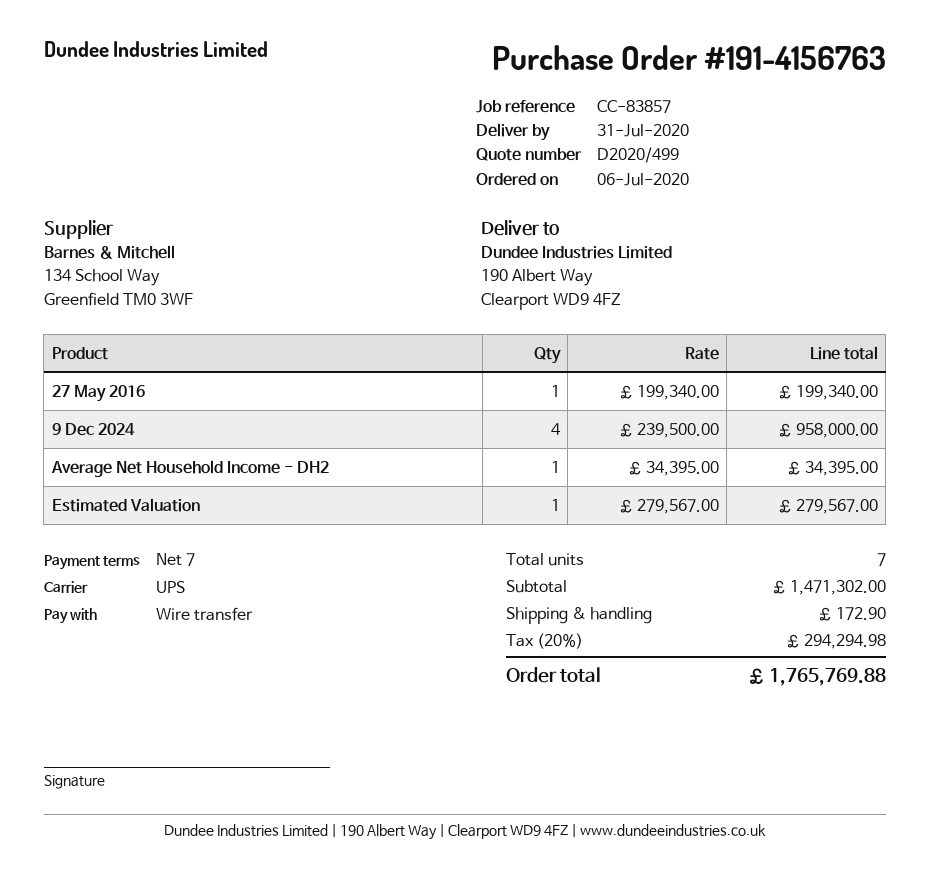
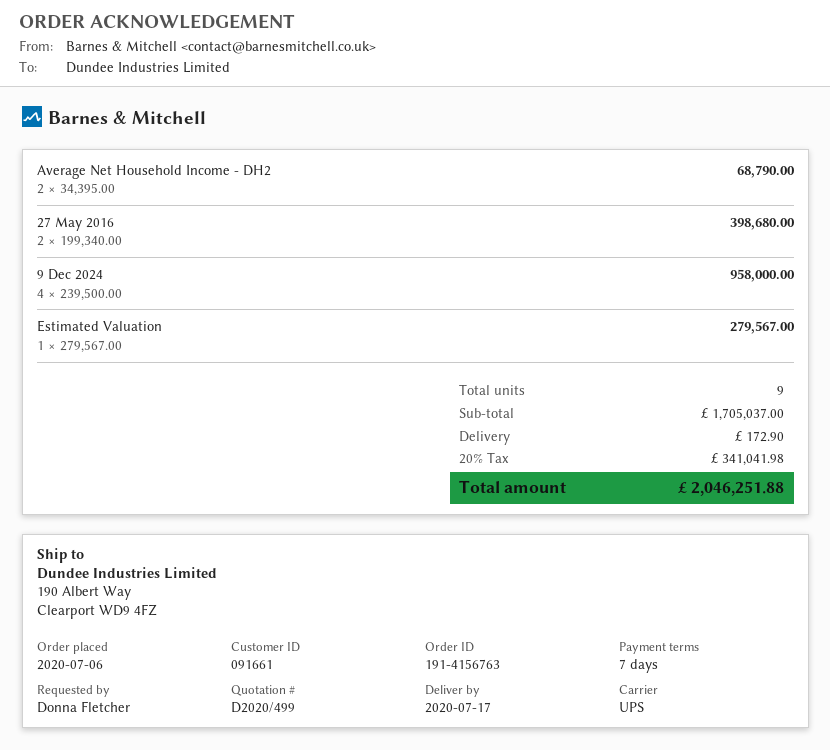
delivery date: 2020-07-31 -> 2020-07-17
27 May 2016: 1 x 199340.00 = 199340.00 -> 2 x 199340.00 = 398680.00
Average Net Household Income - DH2: 1 x 34395.00 = 34395.00 -> 2 x 34395.00 = 68790.00
total quantity: 7 -> 9
subtotal: 1471302.00 -> 1705037.00
tax: 20% = 294294.98 -> 20% = 341041.98
total: 1765769.88 -> 2046251.88

